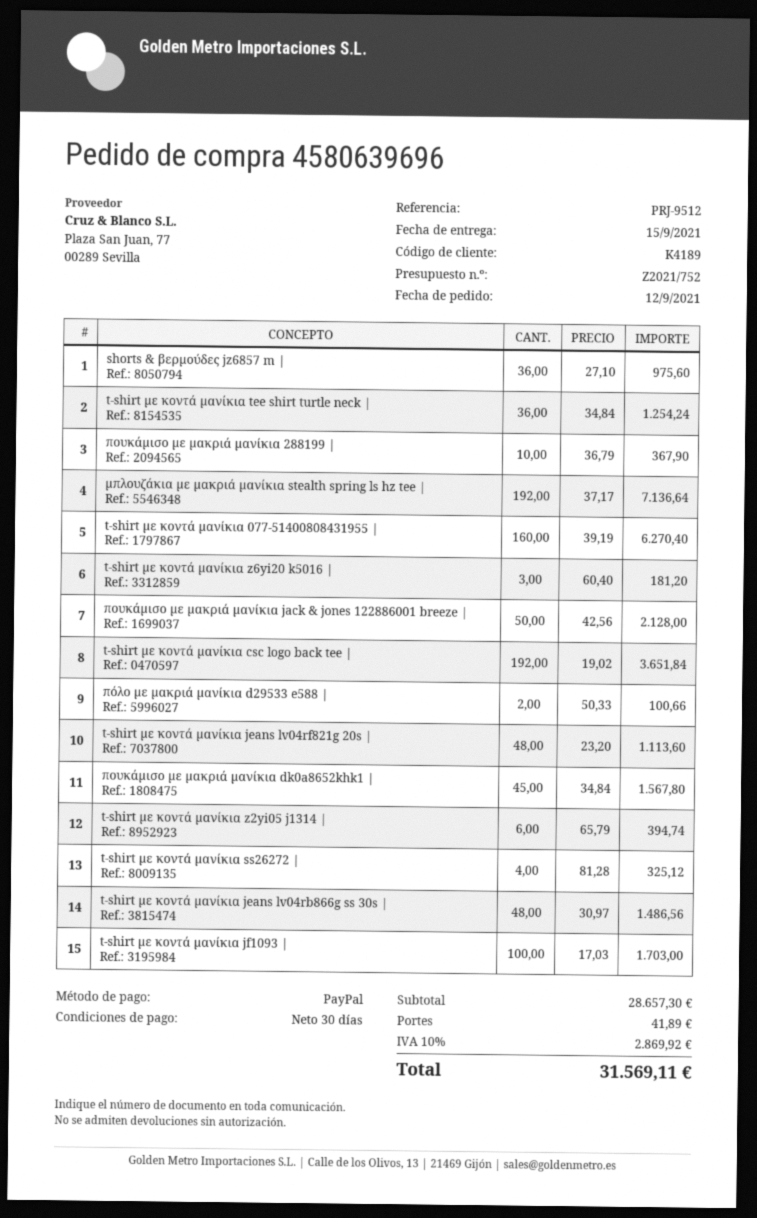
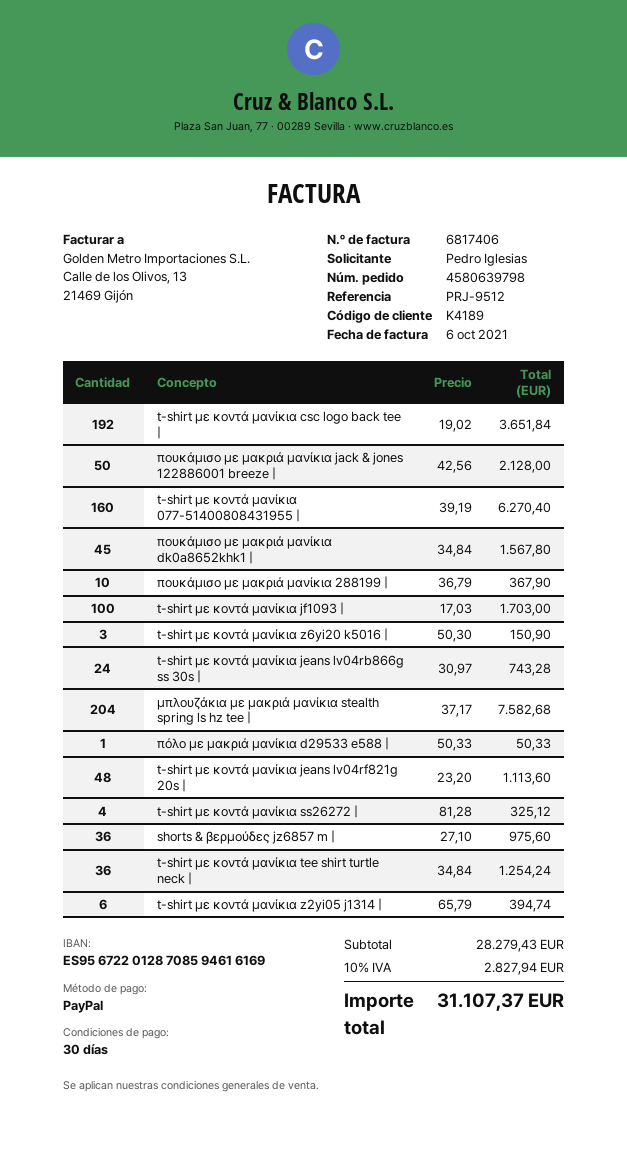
order number: 4580639696 -> 4580639798
μπλουζάκια με μακριά μανίκια stealth spring ls hz tee |: 192 x 37.17 = 7136.64 -> 204 x 37.17 = 7582.68
t-shirt με κοντά μανίκια z6yi20 k5016 |: 3 x 60.40 = 181.20 -> 3 x 50.30 = 150.90
πόλο με μακριά μανίκια d29533 e588 |: 2 x 50.33 = 100.66 -> 1 x 50.33 = 50.33
t-shirt με κοντά μανίκια jeans lv04rb866g ss 30s |: 48 x 30.97 = 1486.56 -> 24 x 30.97 = 743.28
subtotal: 28657.30 -> 28279.43
shipping: 41.89 -> none
tax: 10% = 2869.92 -> 10% = 2827.94
total: 31569.11 -> 31107.37

